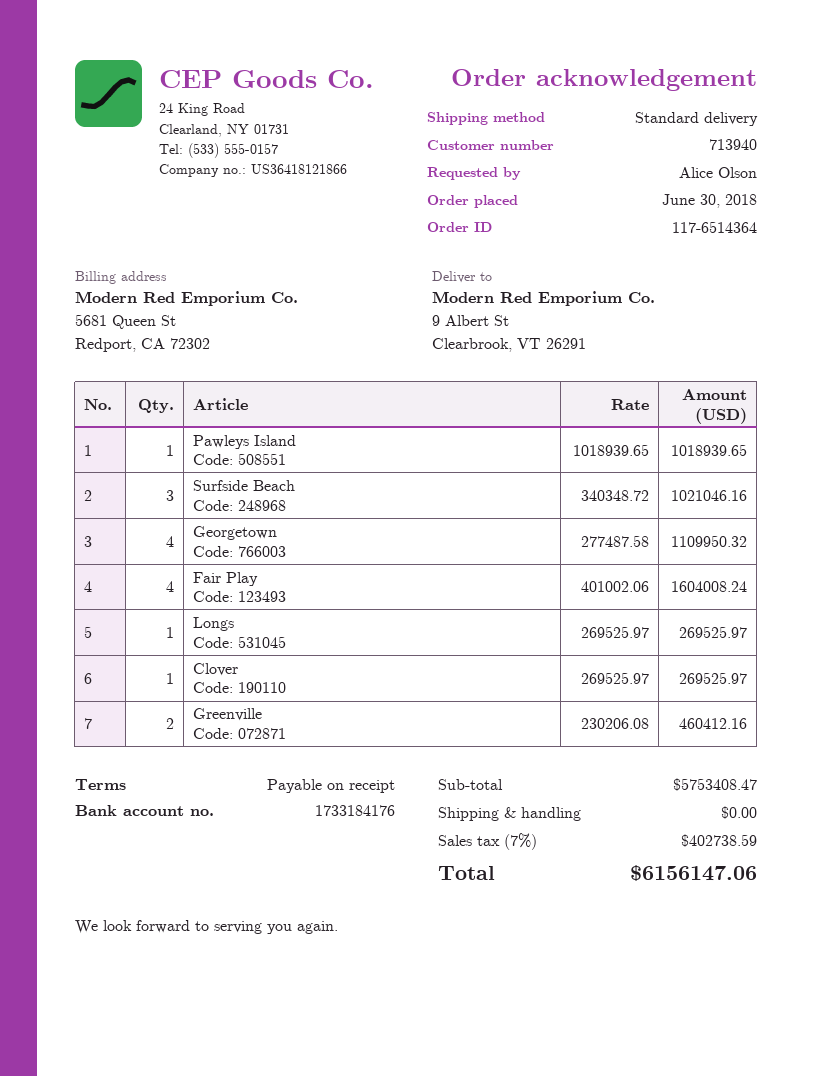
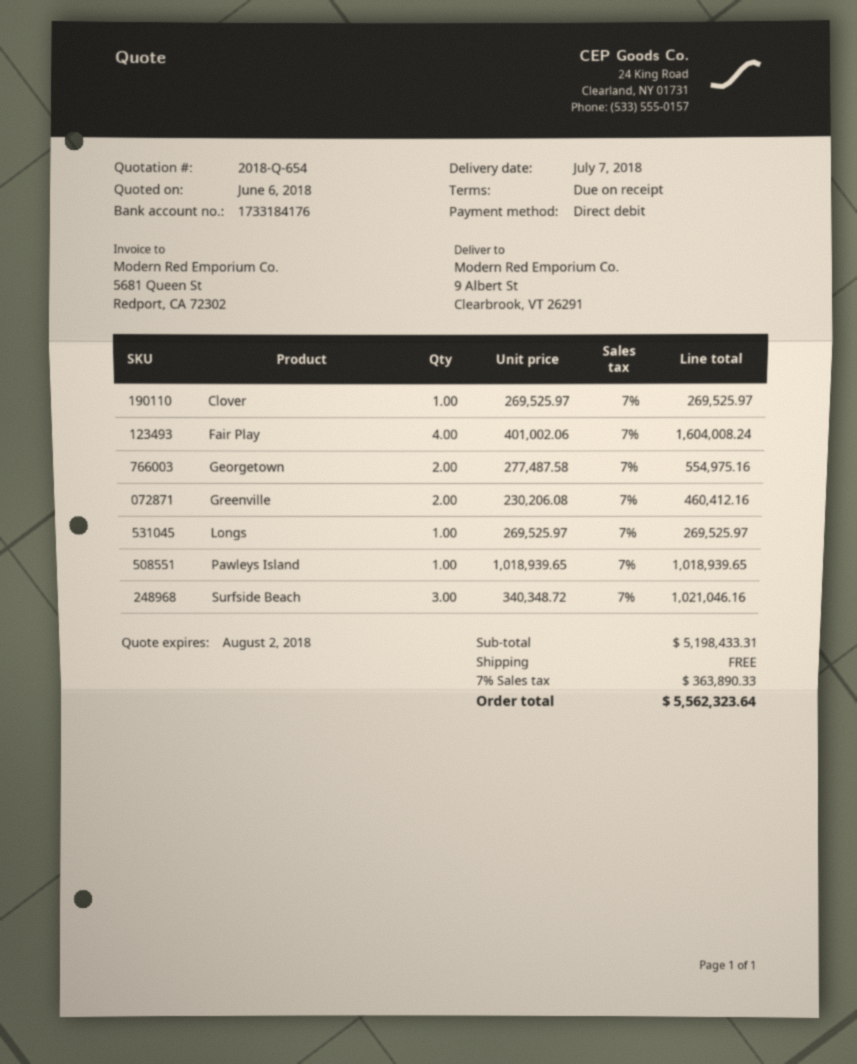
Georgetown: 4 x 277487.58 = 1109950.32 -> 2 x 277487.58 = 554975.16
subtotal: 5753408.47 -> 5198433.31
tax: 7% = 402738.59 -> 7% = 363890.33
total: 6156147.06 -> 5562323.64

